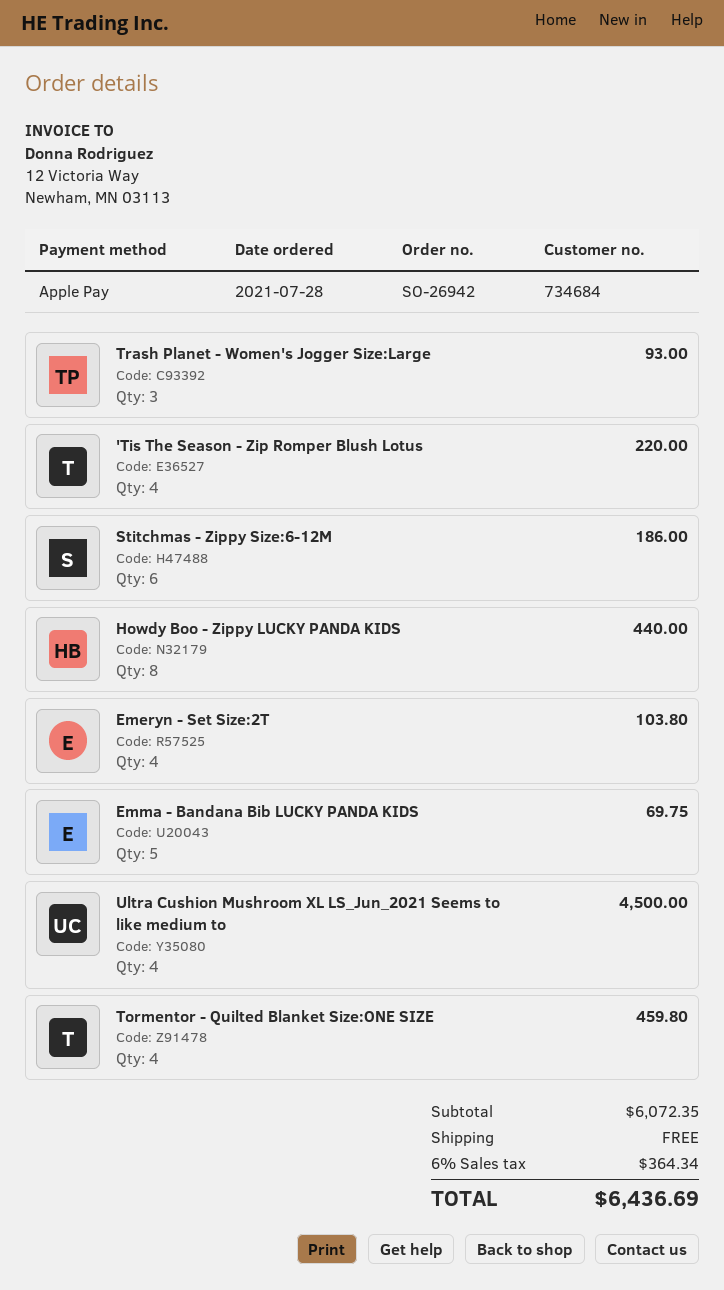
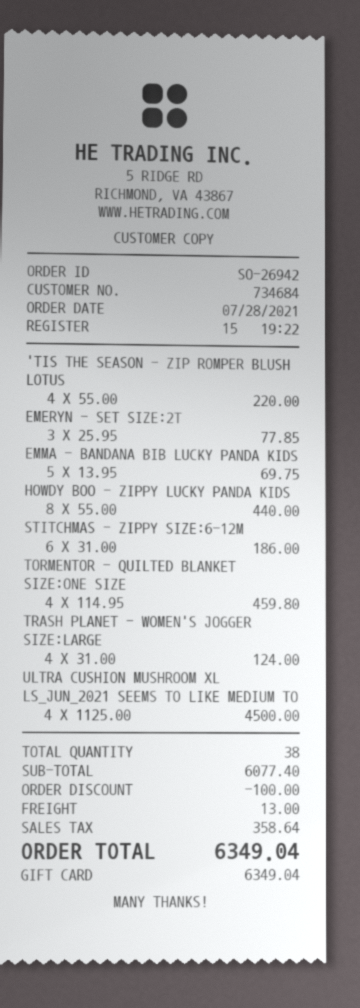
payment method: Apple Pay -> gift card
Trash Planet - Women's Jogger Size:Large: 3 for 93.00 -> 4 for 124.00
Emeryn - Set Size:2T: 4 for 103.80 -> 3 for 77.85
subtotal: 6072.35 -> 6077.40
discount: none -> 100.00
shipping: 0.00 -> 13.00
tax: 364.34 -> 358.64
total: 6436.69 -> 6349.04

